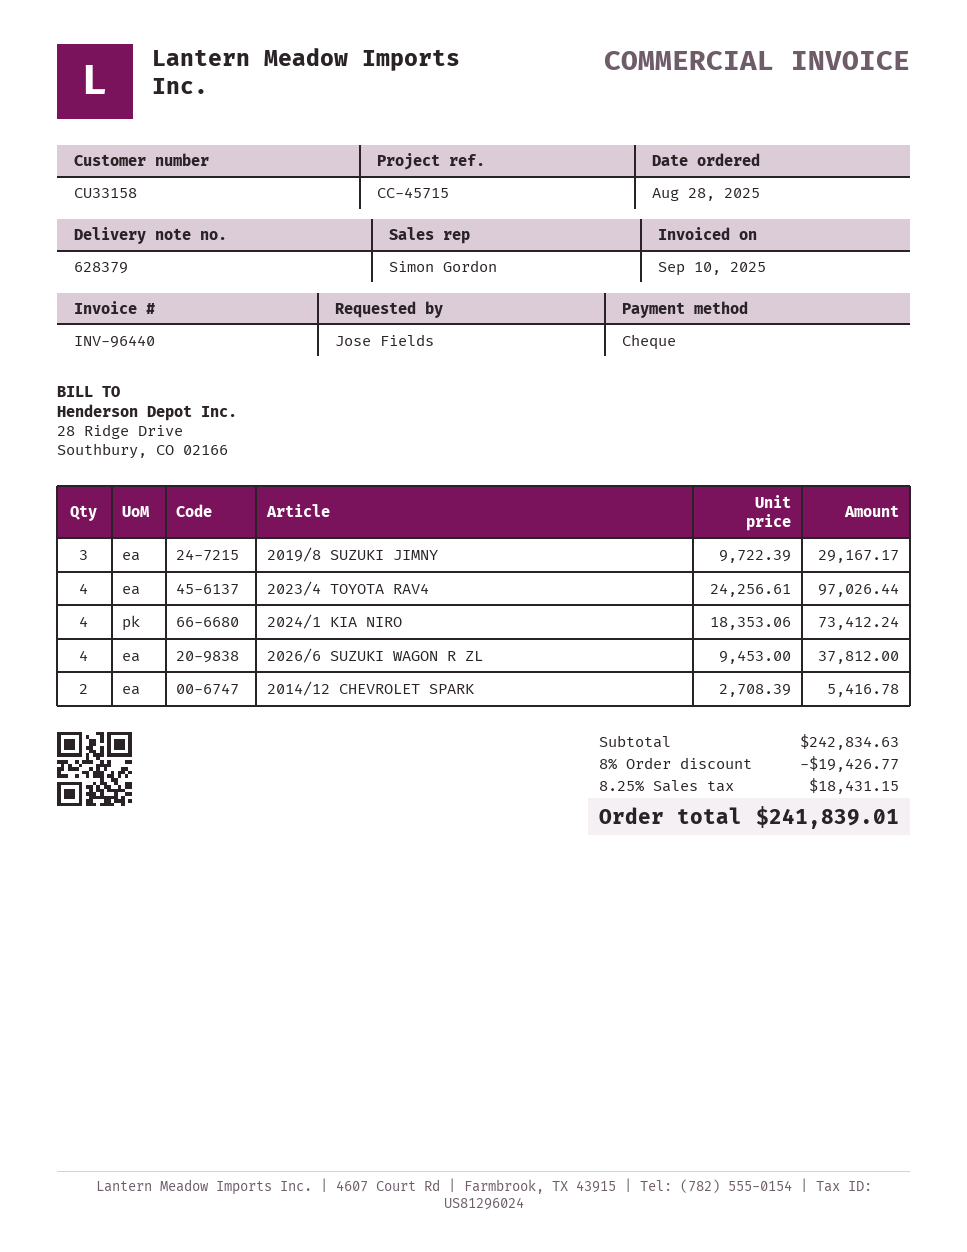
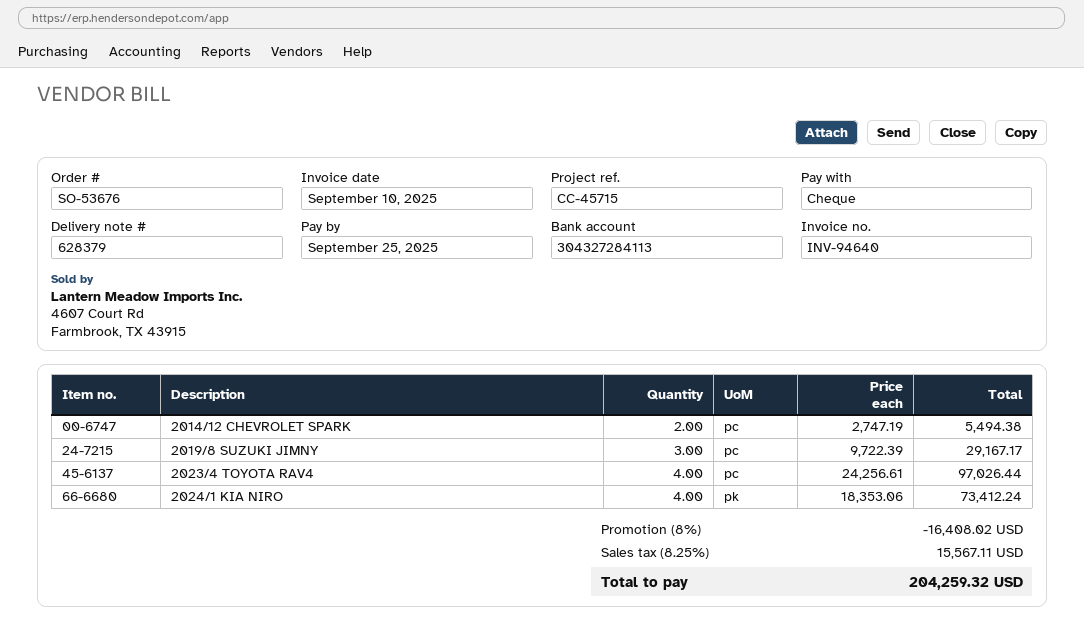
invoice number: INV-96440 -> INV-94640
2026/6 SUZUKI WAGON R ZL: 4 x 9453.00 = 37812.00 -> none
2014/12 CHEVROLET SPARK: 2 x 2708.39 = 5416.78 -> 2 x 2747.19 = 5494.38
discount: 8% = 19426.77 -> 8% = 16408.02
tax: 8.25% = 18431.15 -> 8.25% = 15567.11
total: 241839.01 -> 204259.32

